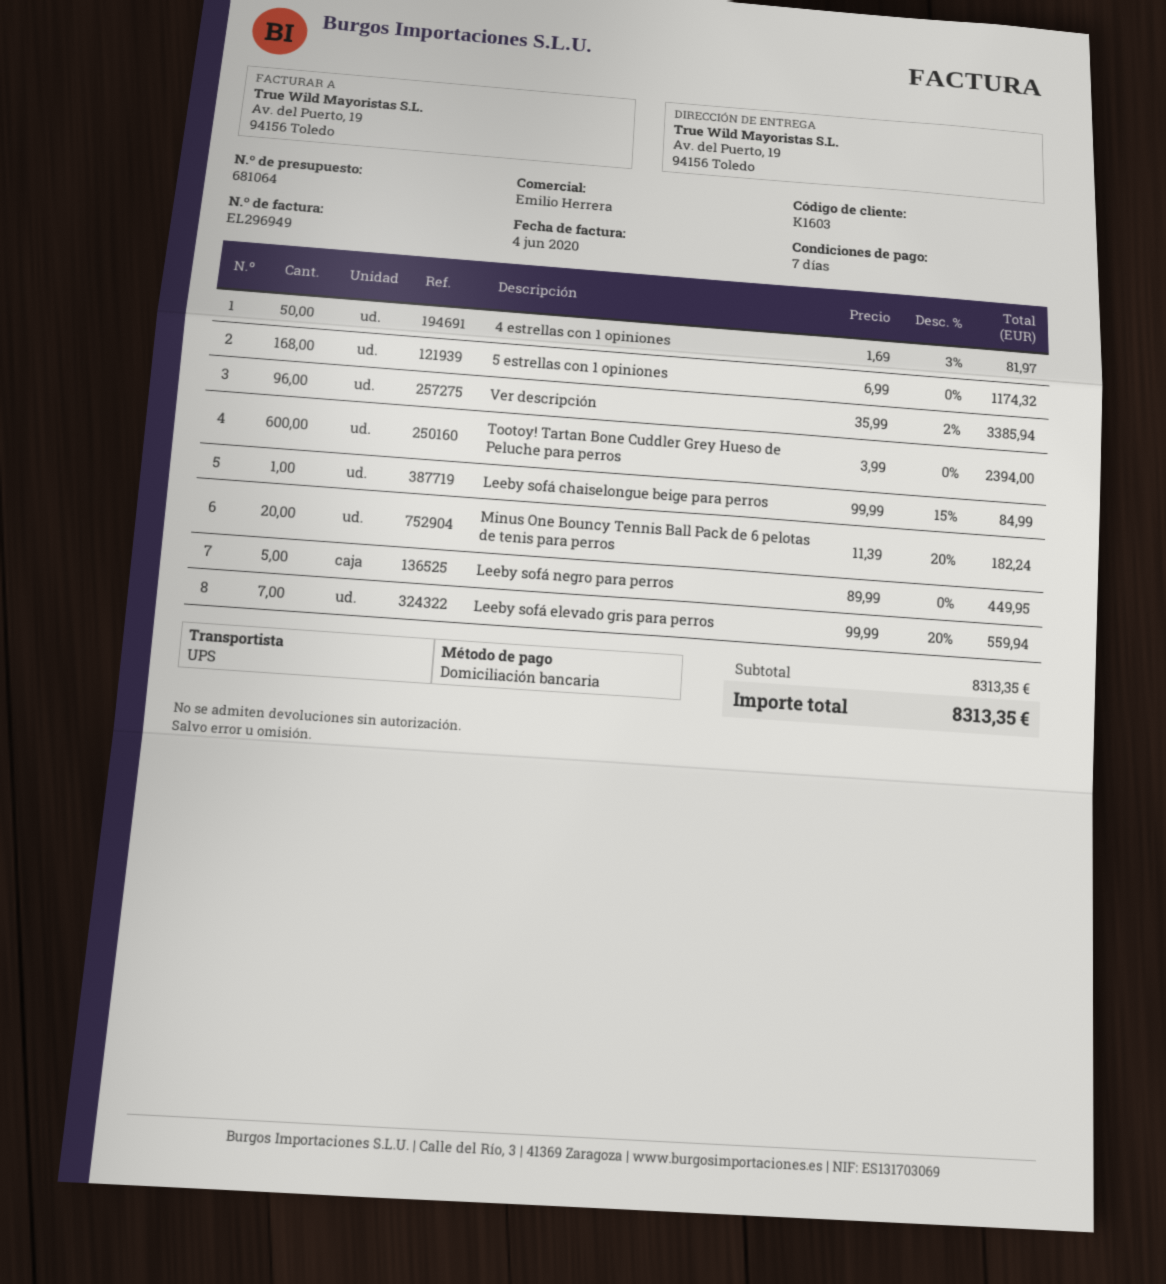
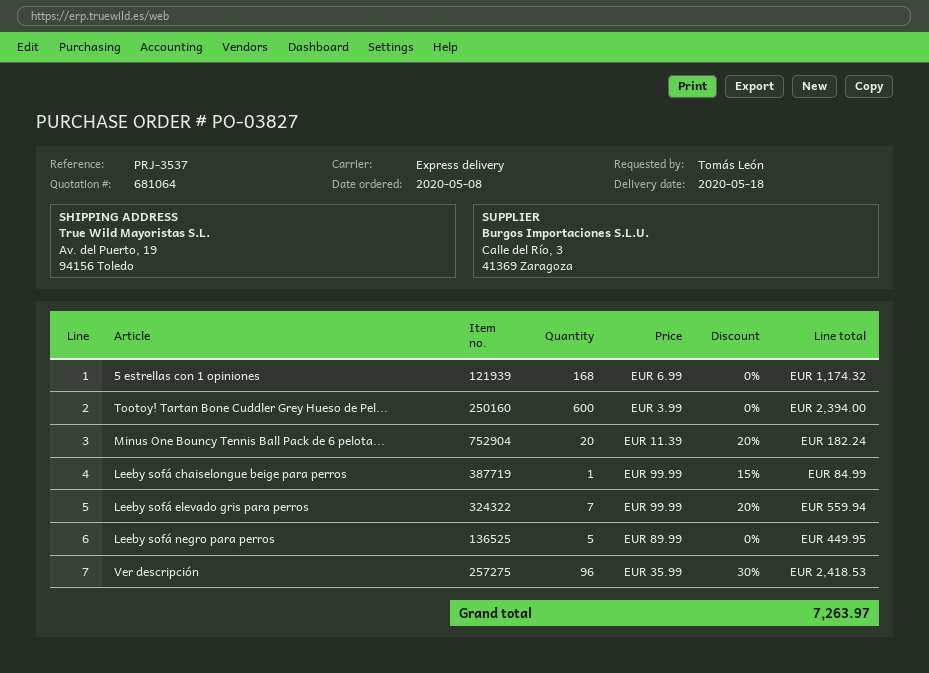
shipping method: UPS -> express
4 estrellas con 1 opiniones: 50 x 1.69 - 3% = 81.97 -> none
Ver descripción: 96 x 35.99 - 2% = 3385.94 -> 96 x 35.99 - 30% = 2418.53
total: 8313.35 -> 7263.97

